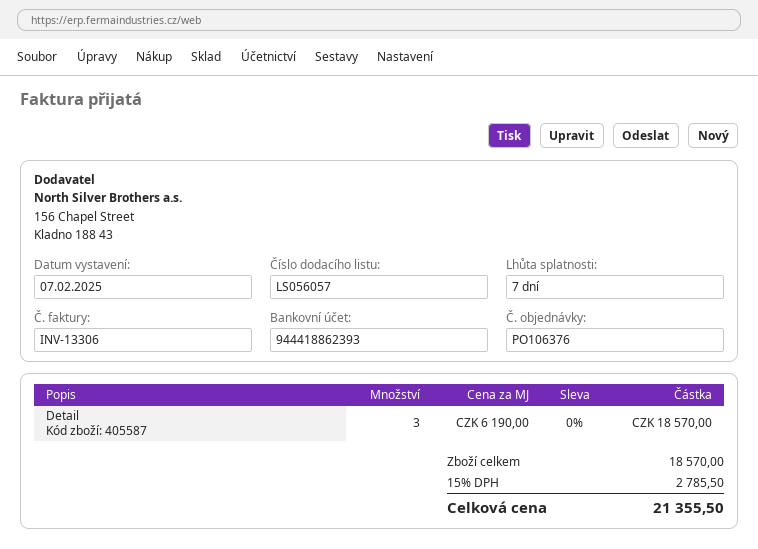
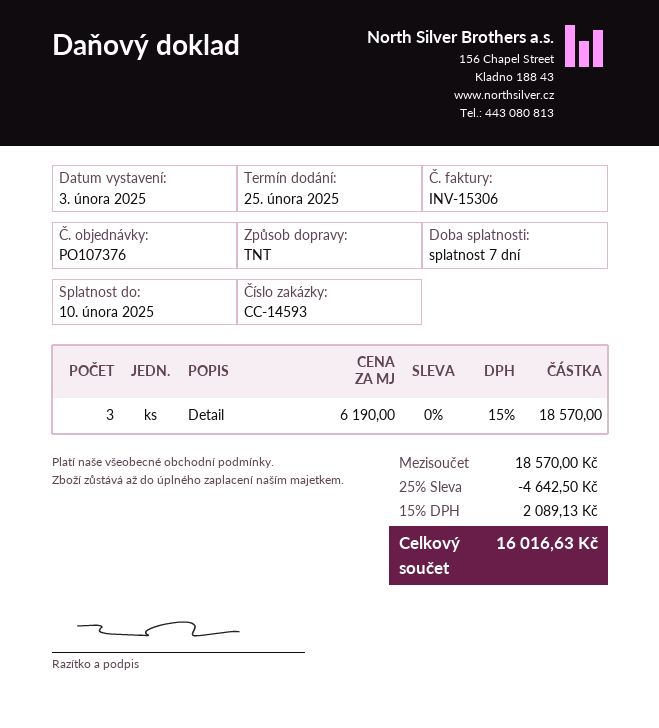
order number: PO106376 -> PO107376
invoice number: INV-13306 -> INV-15306
invoice date: 2025-02-07 -> 2025-02-03
discount: none -> 25% = 4642.50
tax: 15% = 2785.50 -> 15% = 2089.13
total: 21355.50 -> 16016.63

